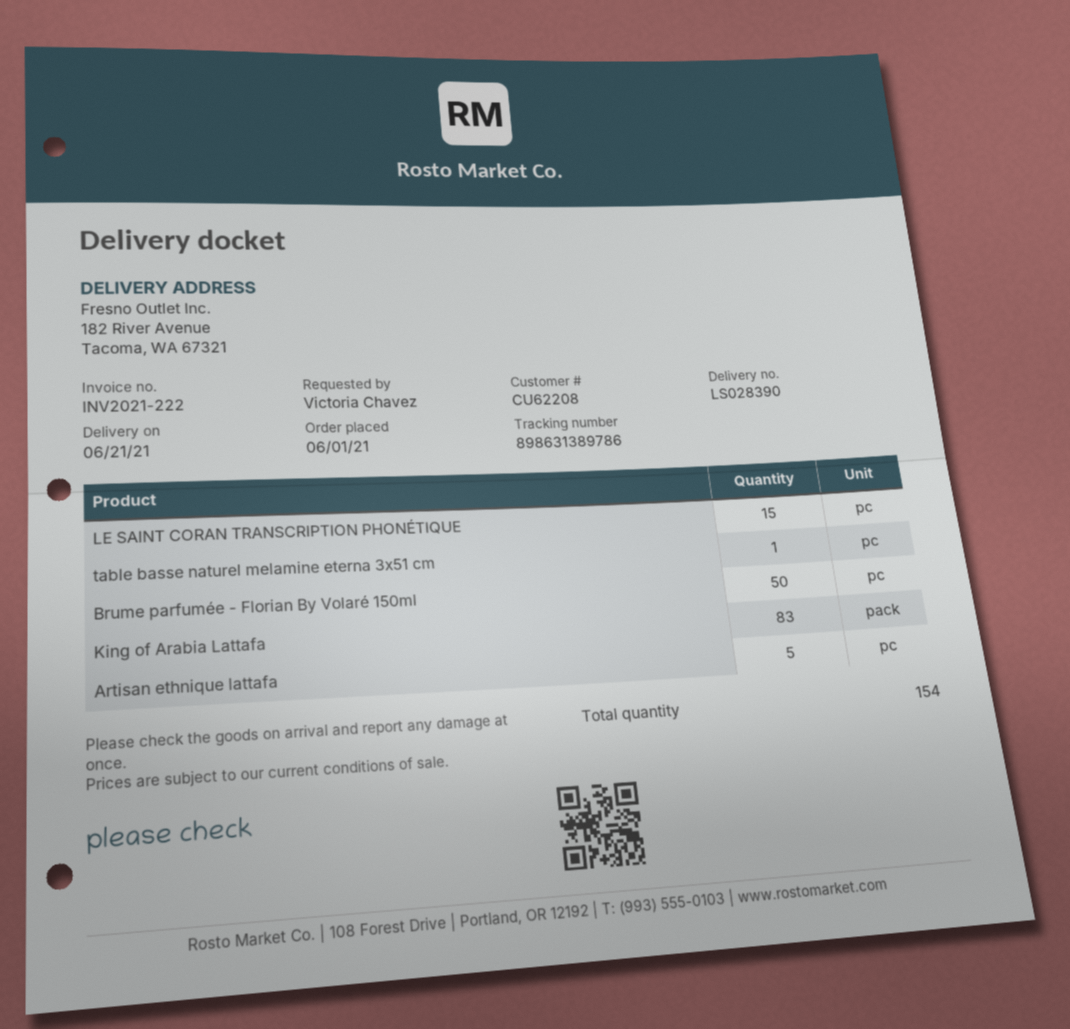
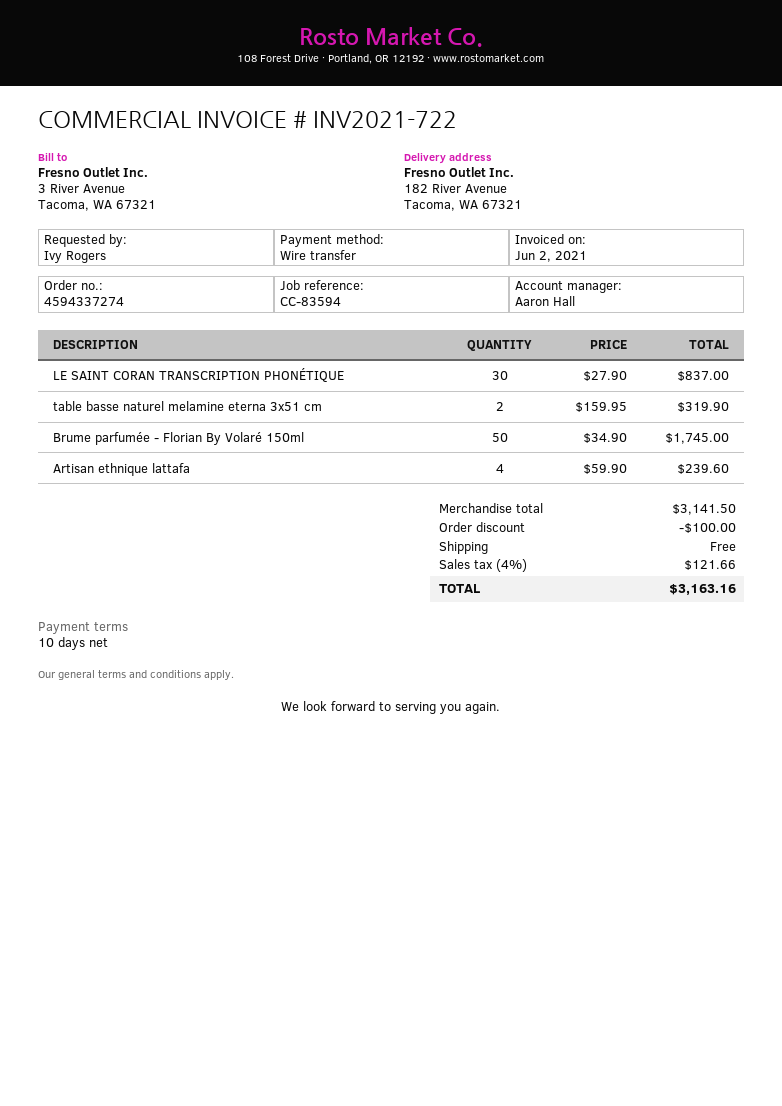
invoice number: INV2021-222 -> INV2021-722
ordered by: Victoria Chavez -> Ivy Rogers
LE SAINT CORAN TRANSCRIPTION PHONÉTIQUE: 15 -> 30
table basse naturel melamine eterna 3x51 cm: 1 -> 2
King of Arabia Lattafa: 83 -> none
Artisan ethnique lattafa: 5 -> 4

